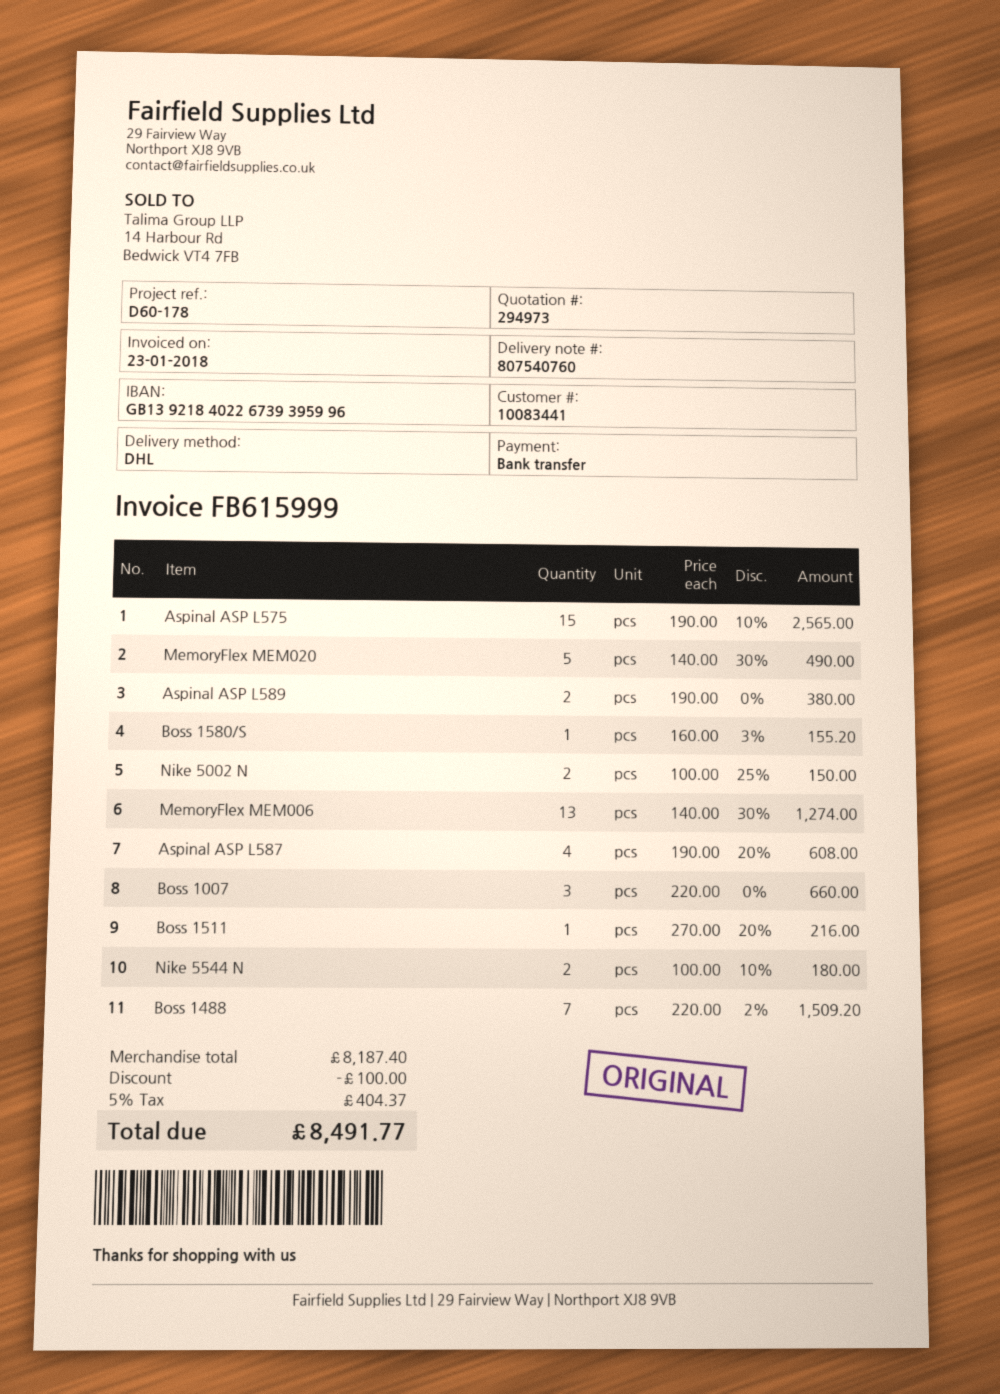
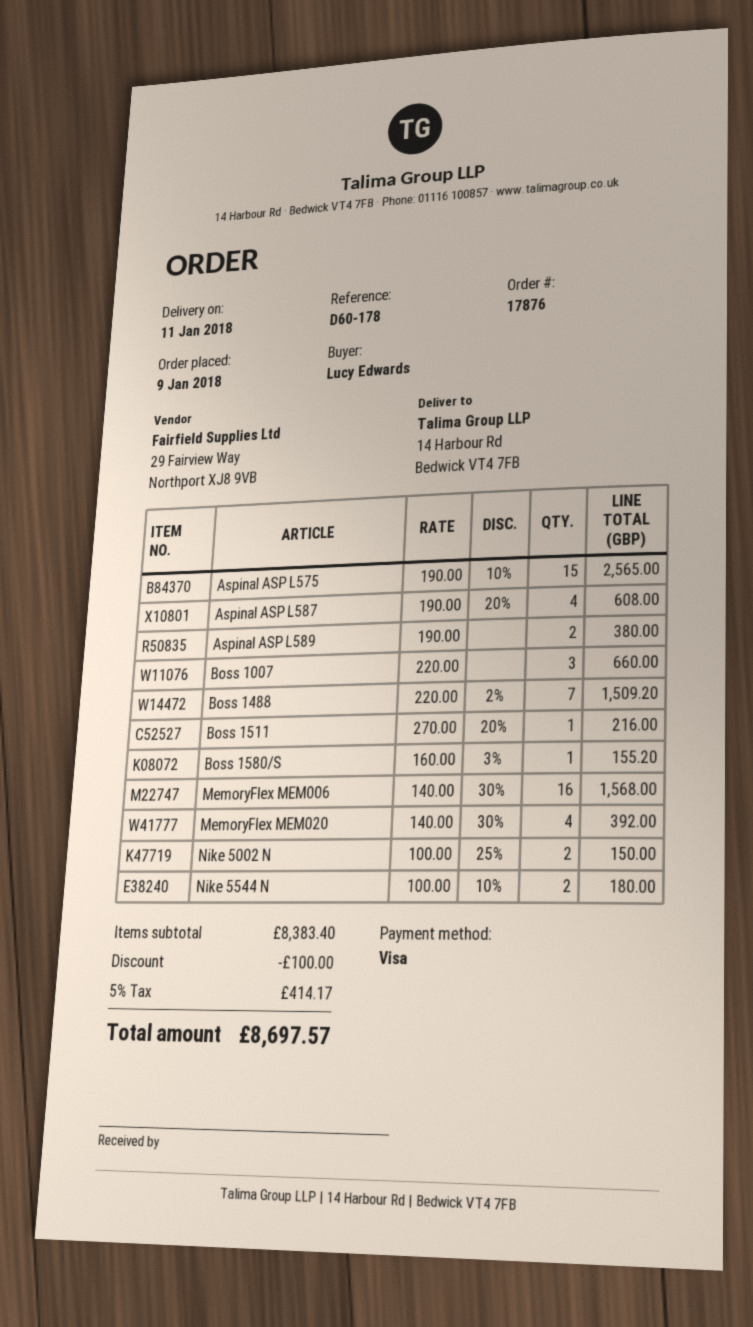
payment method: bank transfer -> Visa
MemoryFlex MEM020: 5 x 140.00 - 30% = 490.00 -> 4 x 140.00 - 30% = 392.00
MemoryFlex MEM006: 13 x 140.00 - 30% = 1274.00 -> 16 x 140.00 - 30% = 1568.00
subtotal: 8187.40 -> 8383.40
tax: 5% = 404.37 -> 5% = 414.17
total: 8491.77 -> 8697.57

